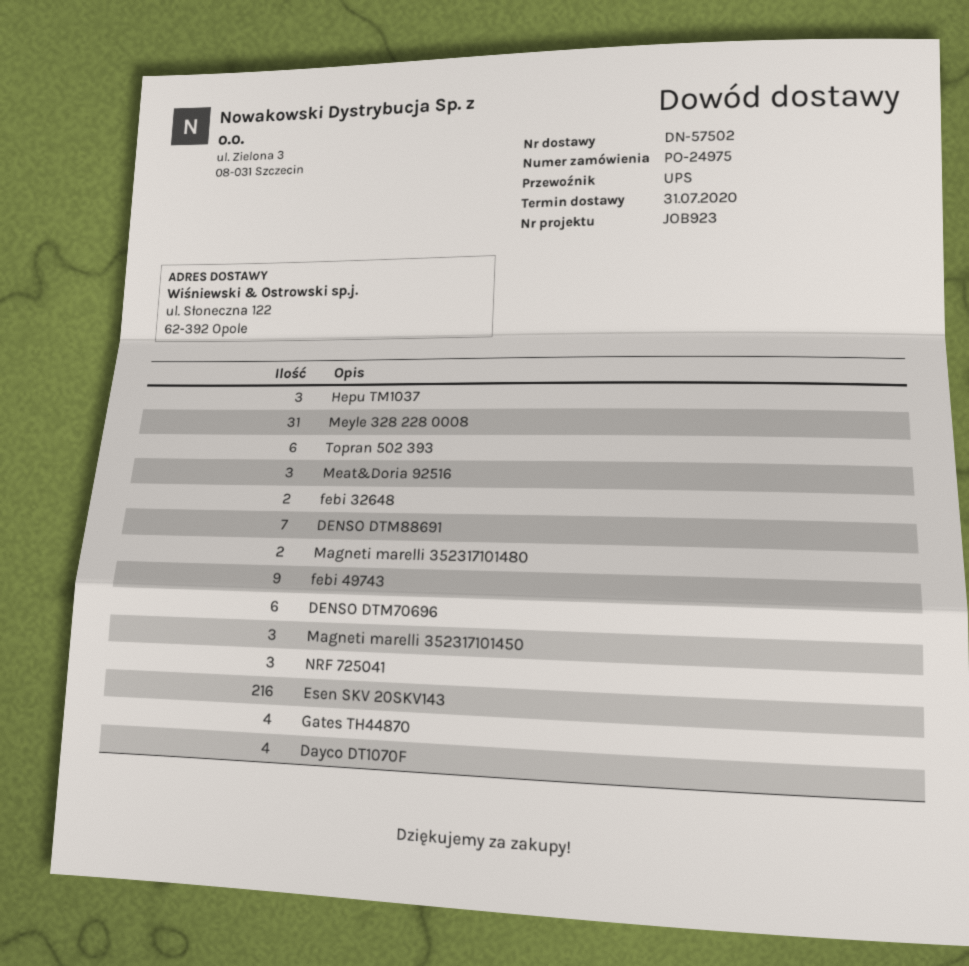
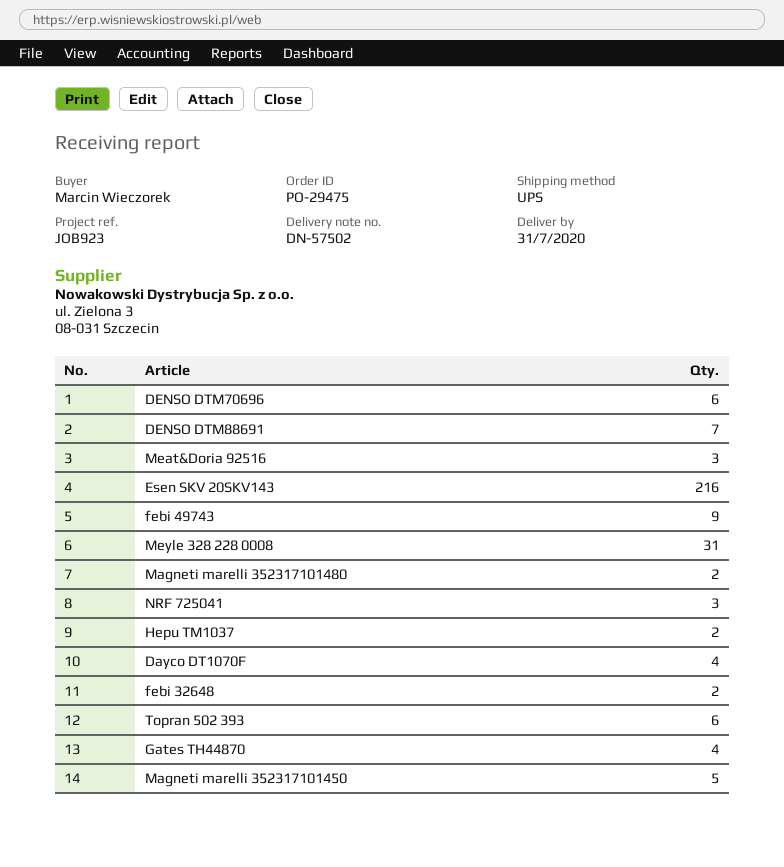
order number: PO-24975 -> PO-29475
Hepu TM1037: 3 -> 2
Magneti marelli 352317101450: 3 -> 5

